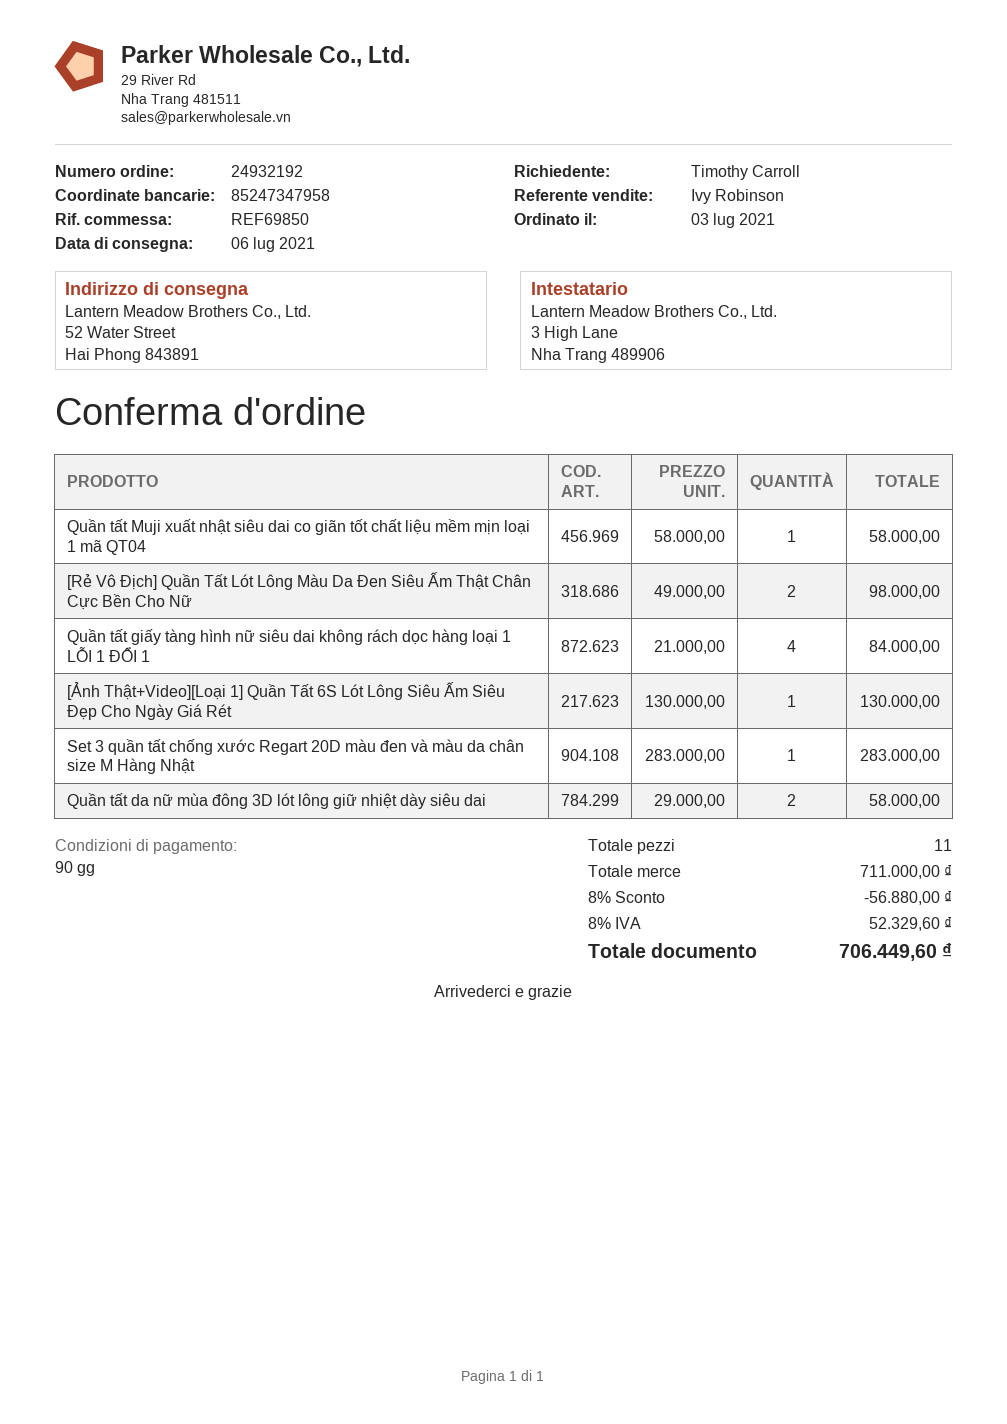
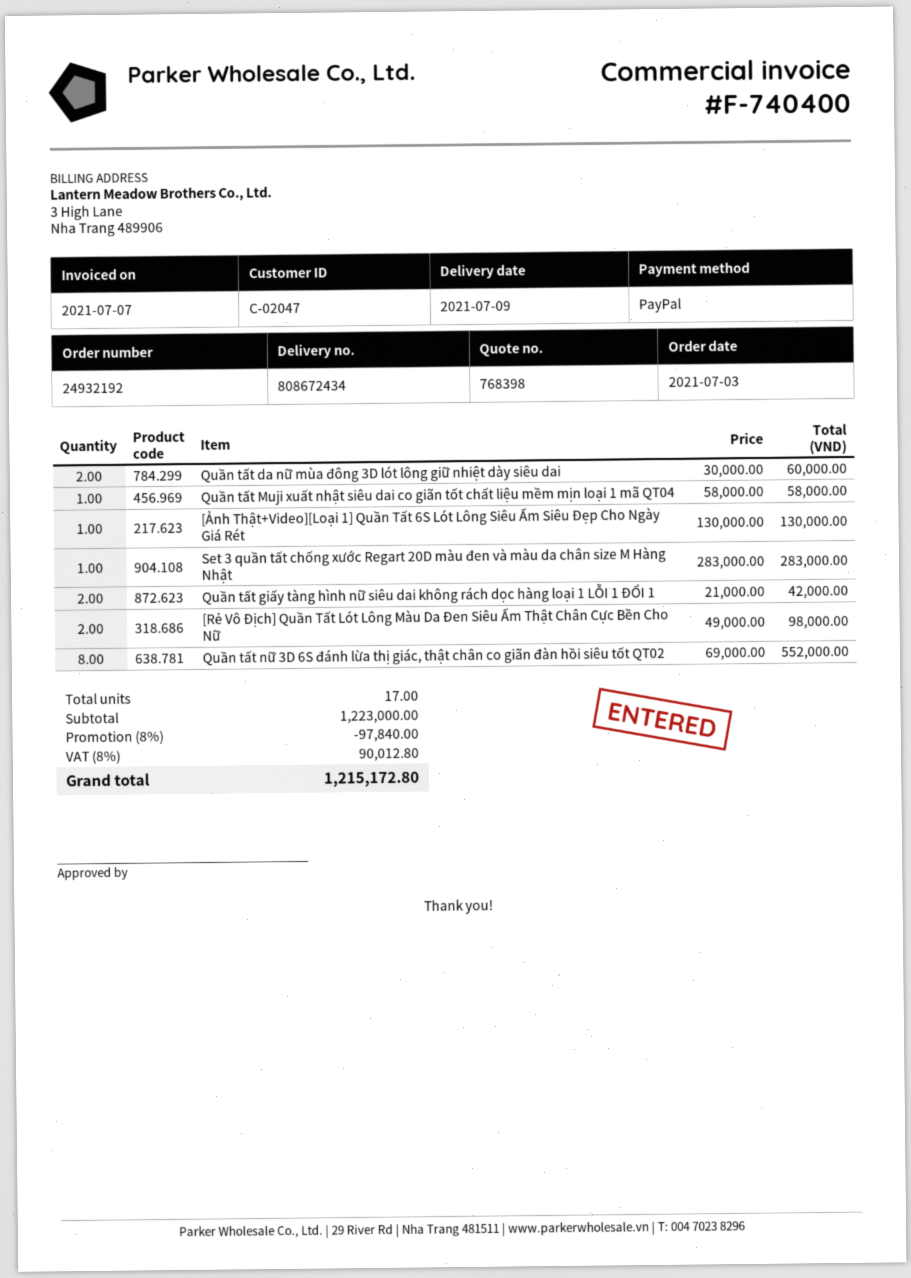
delivery date: 2021-07-06 -> 2021-07-09
Quần tất giấy tàng hình nữ siêu dai không rách dọc hàng loại 1 LỖI 1 ĐỔI 1: 4 x 21000.00 = 84000.00 -> 2 x 21000.00 = 42000.00
Quần tất da nữ mùa đông 3D lót lông giữ nhiệt dày siêu dai: 2 x 29000.00 = 58000.00 -> 2 x 30000.00 = 60000.00
Quần tất nữ 3D 6S đánh lừa thị giác, thật chân co giãn đàn hồi siêu tốt QT02: none -> 8 x 69000.00 = 552000.00
total quantity: 11 -> 17
subtotal: 711000.00 -> 1223000.00
discount: 8% = 56880.00 -> 8% = 97840.00
tax: 8% = 52329.60 -> 8% = 90012.80
total: 706449.60 -> 1215172.80

